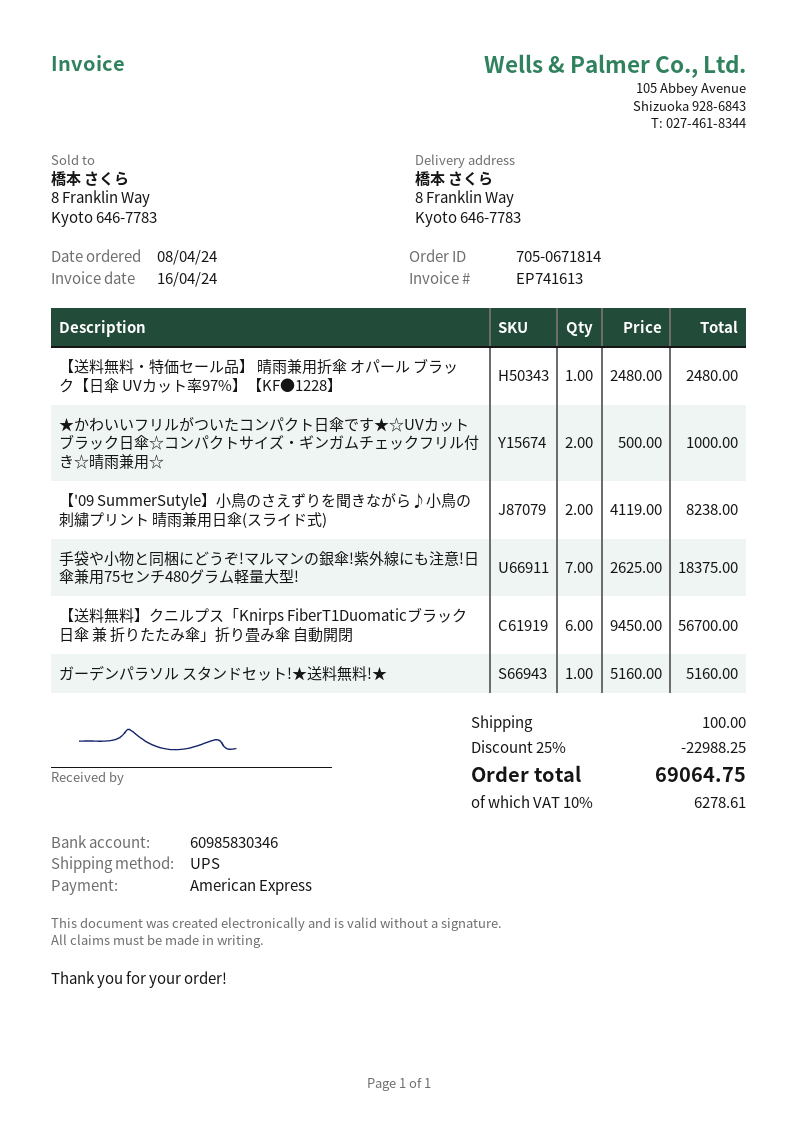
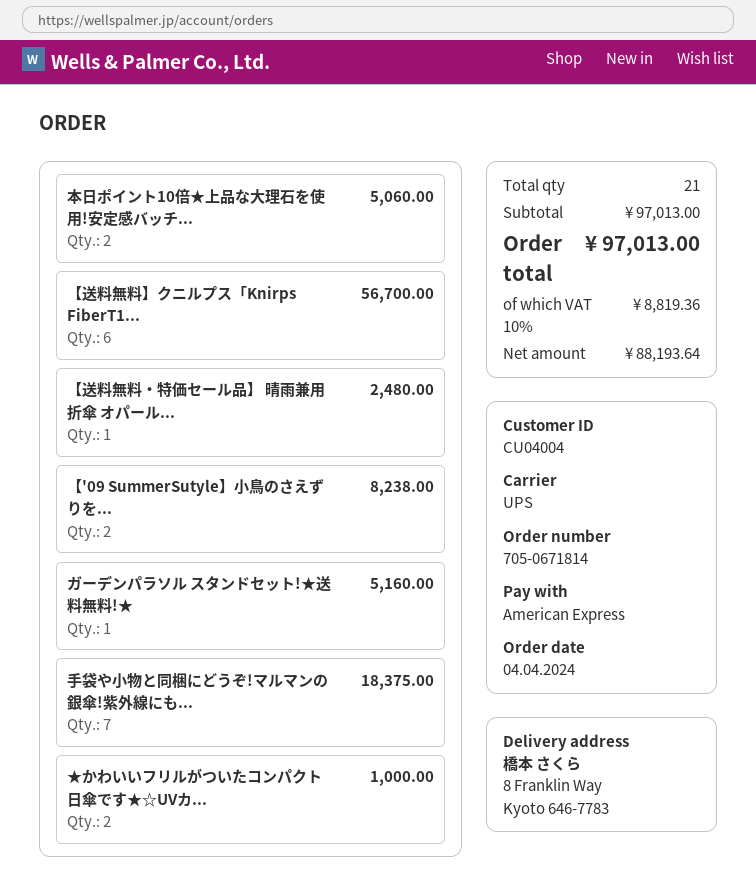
order date: 2024-04-08 -> 2024-04-04
本日ポイント10倍★上品な大理石を使用!安定感バッチ...: none -> 2 for 5060.00
discount: 25% = 22988.25 -> none
shipping: 100.00 -> none
tax: 10% = 6278.61 -> 10% = 8819.36
total: 69064.75 -> 97013.00

